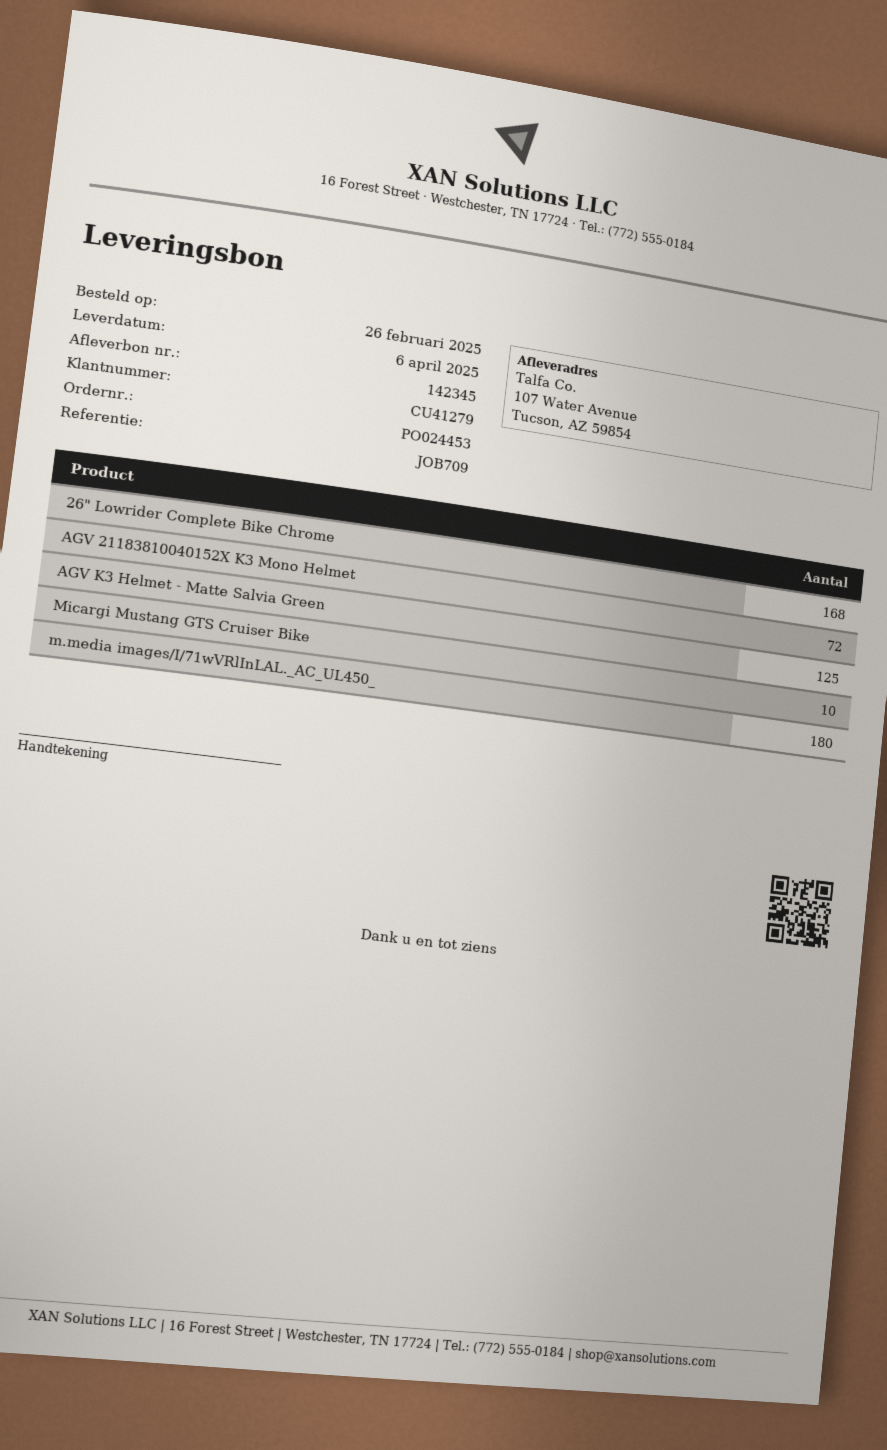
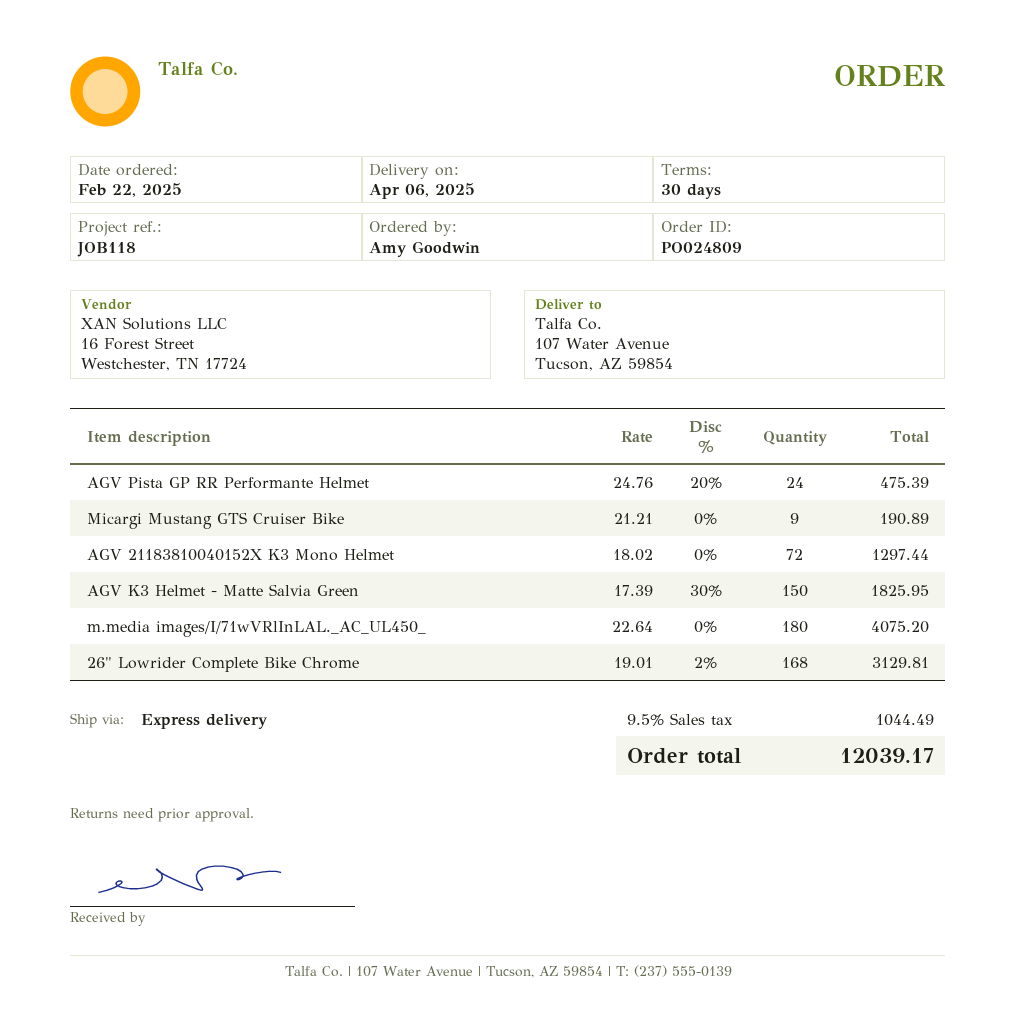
order number: PO024453 -> PO024809
order date: 2025-02-26 -> 2025-02-22
reference: JOB709 -> JOB118
AGV K3 Helmet - Matte Salvia Green: 125 -> 150
Micargi Mustang GTS Cruiser Bike: 10 -> 9
AGV Pista GP RR Performante Helmet: none -> 24

